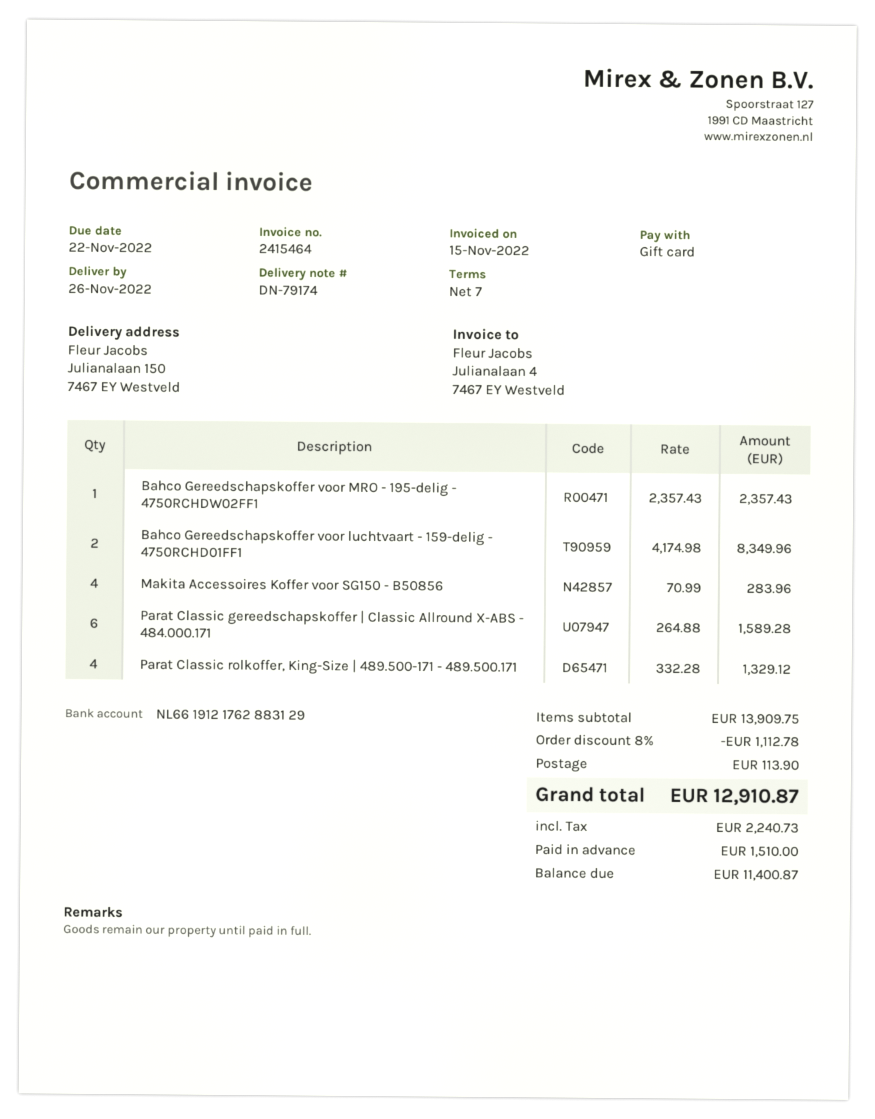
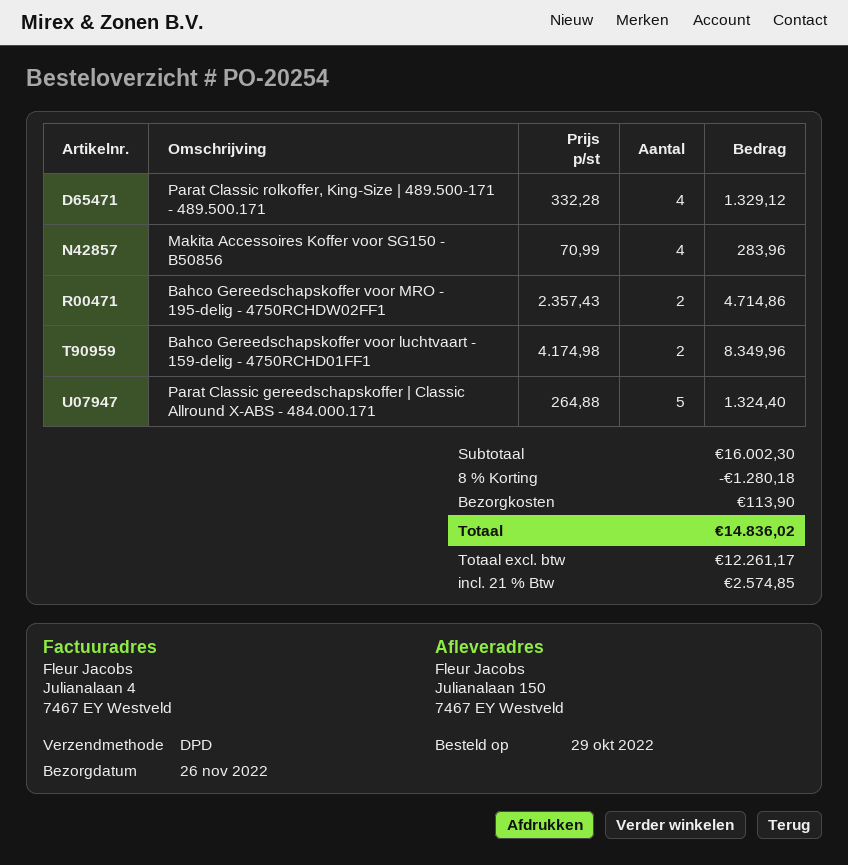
Bahco Gereedschapskoffer voor MRO - 195-delig - 4750RCHDW02FF1: 1 x 2357.43 = 2357.43 -> 2 x 2357.43 = 4714.86
Parat Classic gereedschapskoffer | Classic Allround X-ABS - 484.000.171: 6 x 264.88 = 1589.28 -> 5 x 264.88 = 1324.40
subtotal: 13909.75 -> 16002.30
discount: 8% = 1112.78 -> 8% = 1280.18
tax: 2240.73 -> 2574.85
total: 12910.87 -> 14836.02

